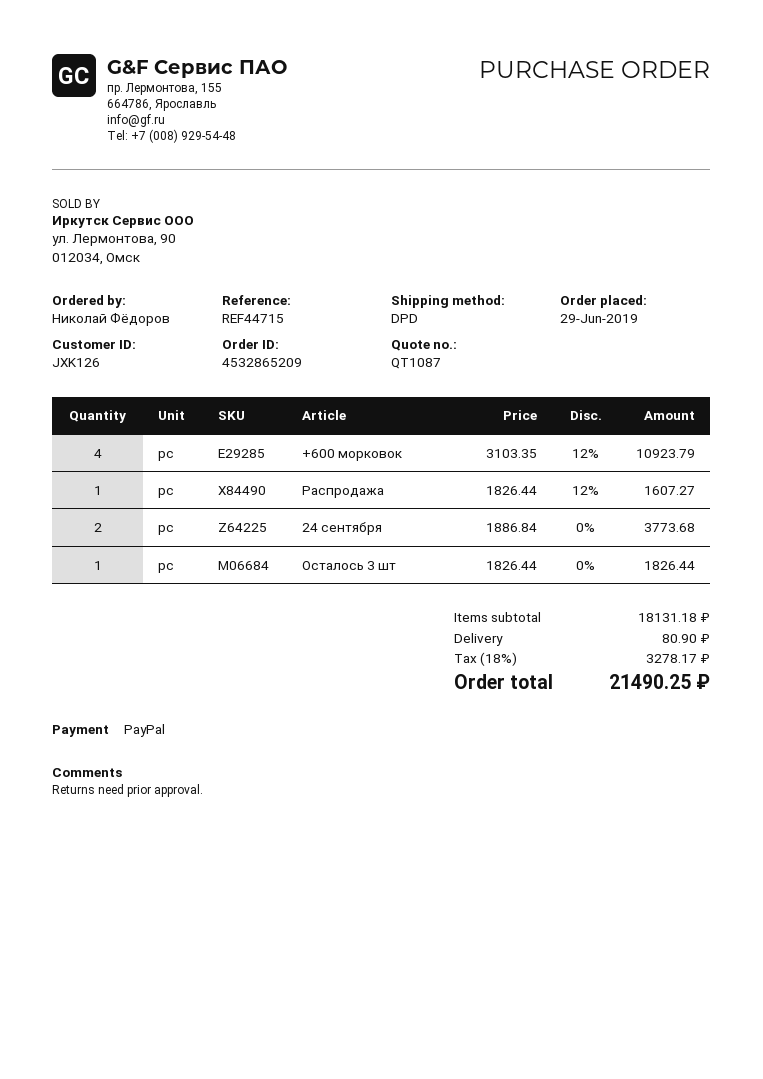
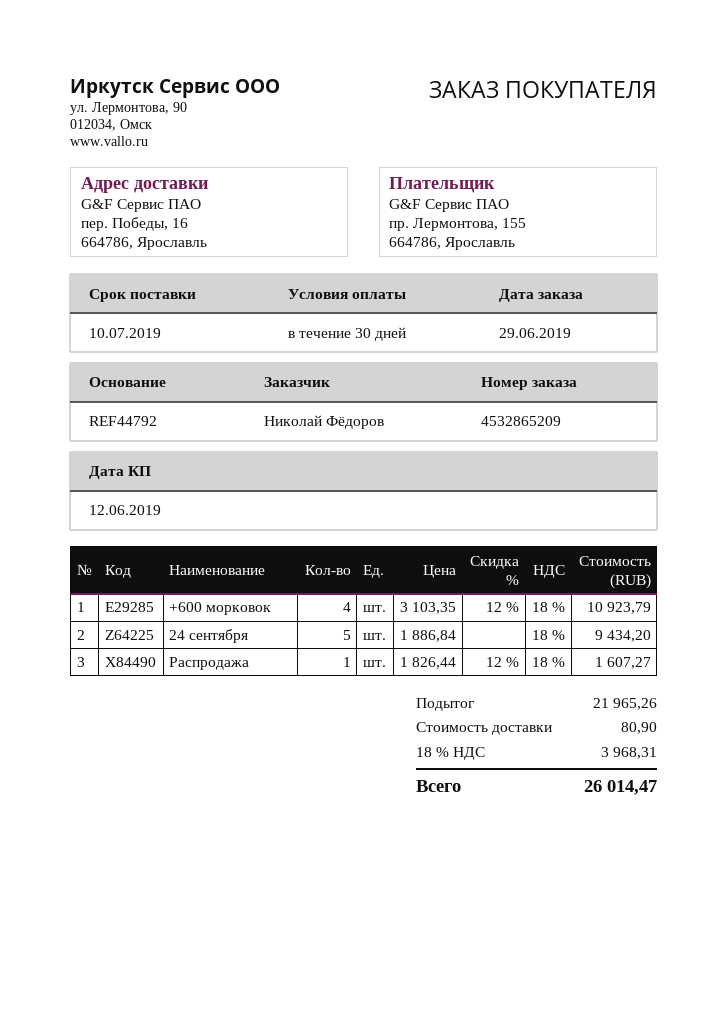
reference: REF44715 -> REF44792
24 сентября: 2 x 1886.84 = 3773.68 -> 5 x 1886.84 = 9434.20
Осталось 3 шт: 1 x 1826.44 = 1826.44 -> none
subtotal: 18131.18 -> 21965.26
tax: 18% = 3278.17 -> 18% = 3968.31
total: 21490.25 -> 26014.47

